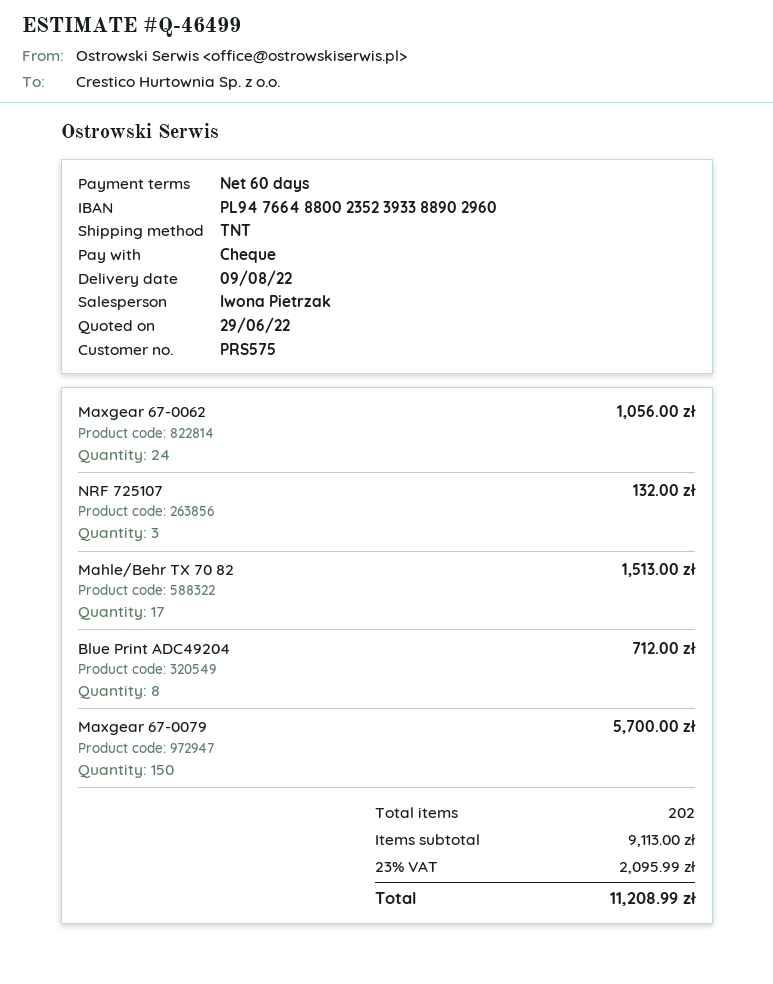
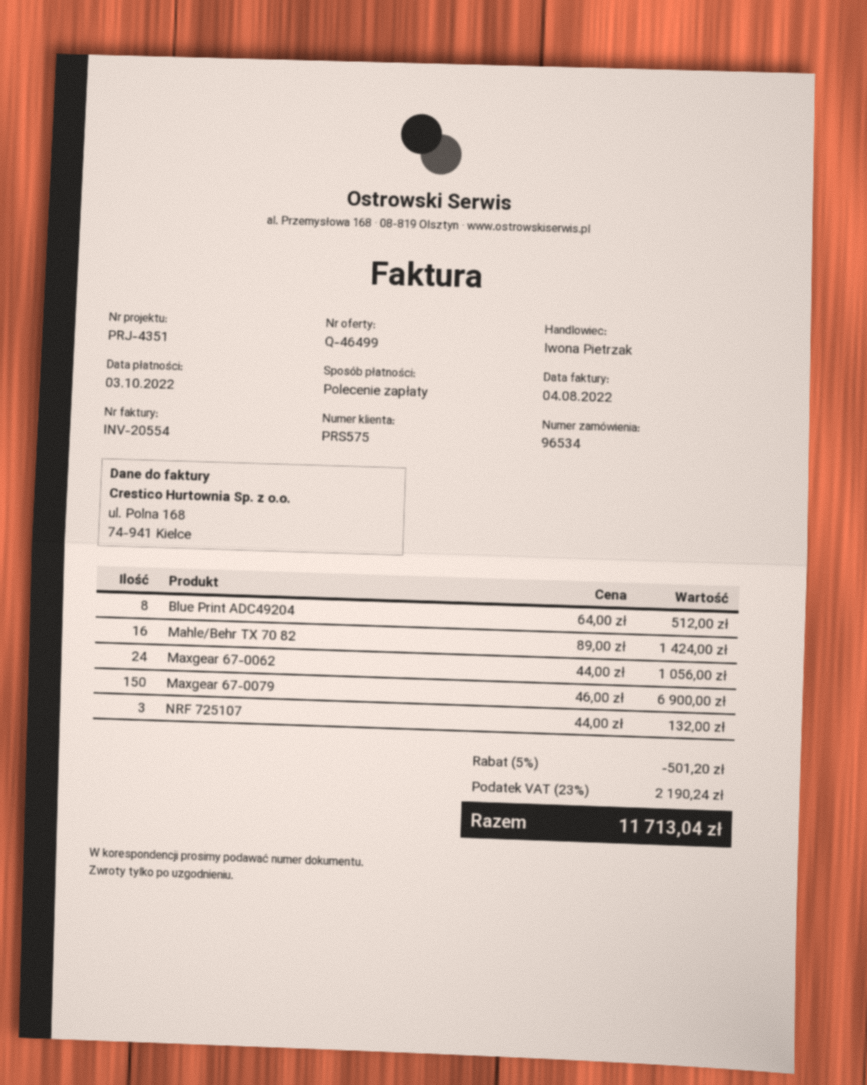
payment method: cheque -> direct debit
Mahle/Behr TX 70 82: 17 for 1513.00 -> 16 for 1424.00
Blue Print ADC49204: 8 for 712.00 -> 8 for 512.00
Maxgear 67-0079: 150 for 5700.00 -> 150 for 6900.00
discount: none -> 5% = 501.20
tax: 23% = 2095.99 -> 23% = 2190.24
total: 11208.99 -> 11713.04

